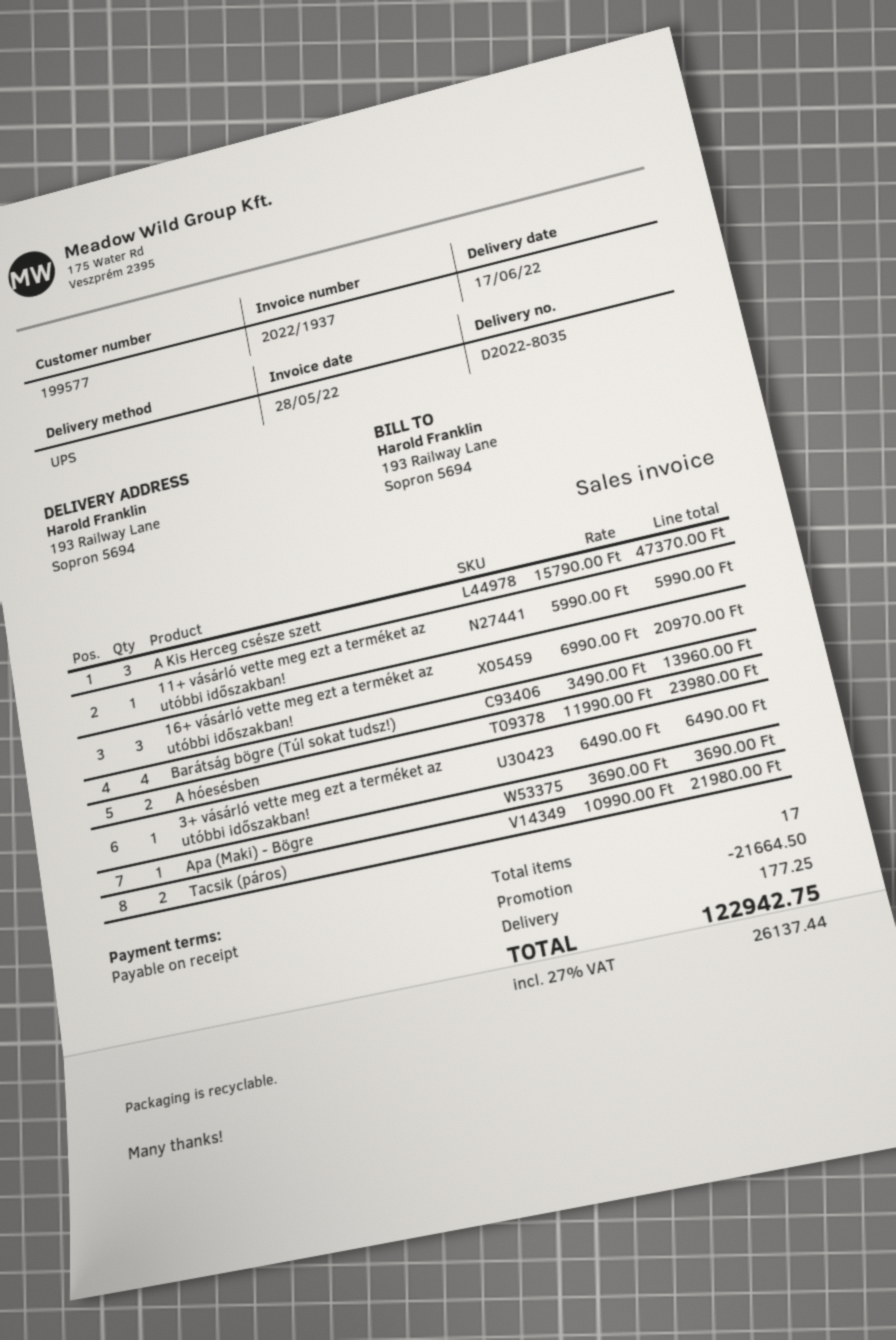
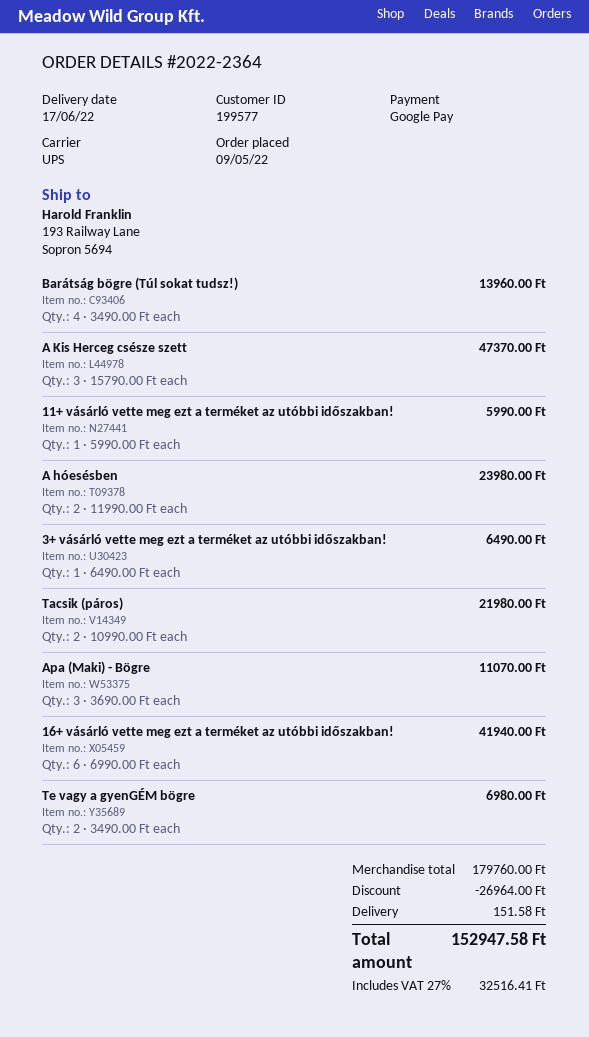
16+ vásárló vette meg ezt a terméket az utóbbi időszakban!: 3 x 6990.00 = 20970.00 -> 6 x 6990.00 = 41940.00
Apa (Maki) - Bögre: 1 x 3690.00 = 3690.00 -> 3 x 3690.00 = 11070.00
Te vagy a gyenGÉM bögre: none -> 2 x 3490.00 = 6980.00
discount: 21664.50 -> 26964.00
shipping: 177.25 -> 151.58
tax: 27% = 26137.44 -> 27% = 32516.41
total: 122942.75 -> 152947.58

